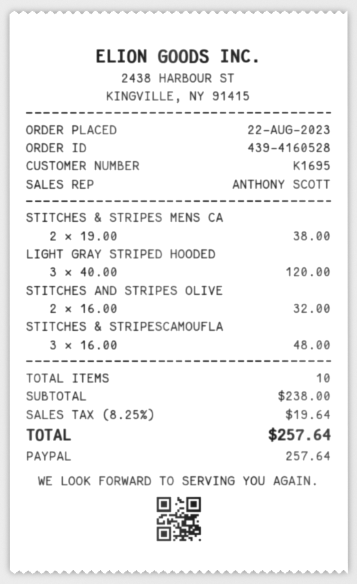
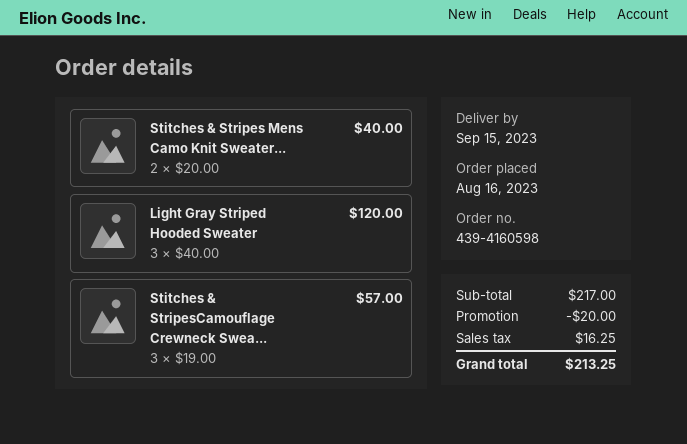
order number: 439-4160528 -> 439-4160598
order date: 2023-08-22 -> 2023-08-16
STITCHES & STRIPES MENS CA: 2 x 19.00 = 38.00 -> 2 x 20.00 = 40.00
STITCHES AND STRIPES OLIVE: 2 x 16.00 = 32.00 -> none
STITCHES & STRIPESCAMOUFLA: 3 x 16.00 = 48.00 -> 3 x 19.00 = 57.00
subtotal: 238.00 -> 217.00
discount: none -> 20.00
tax: 19.64 -> 16.25
total: 257.64 -> 213.25

